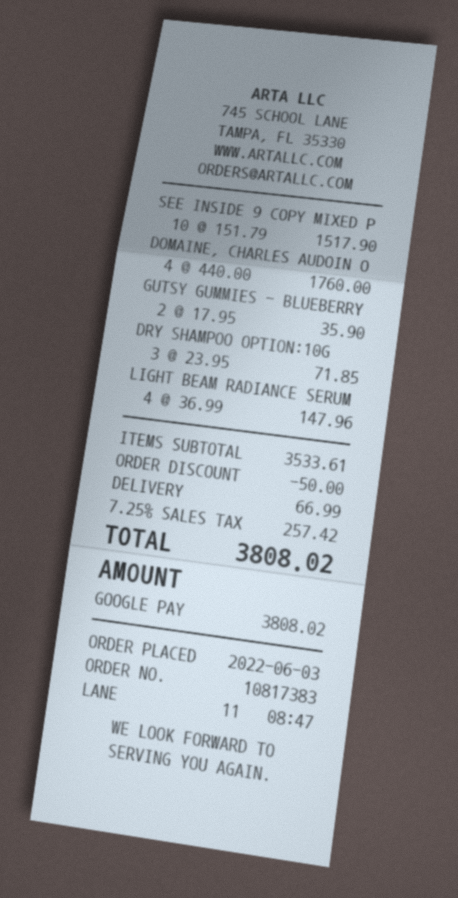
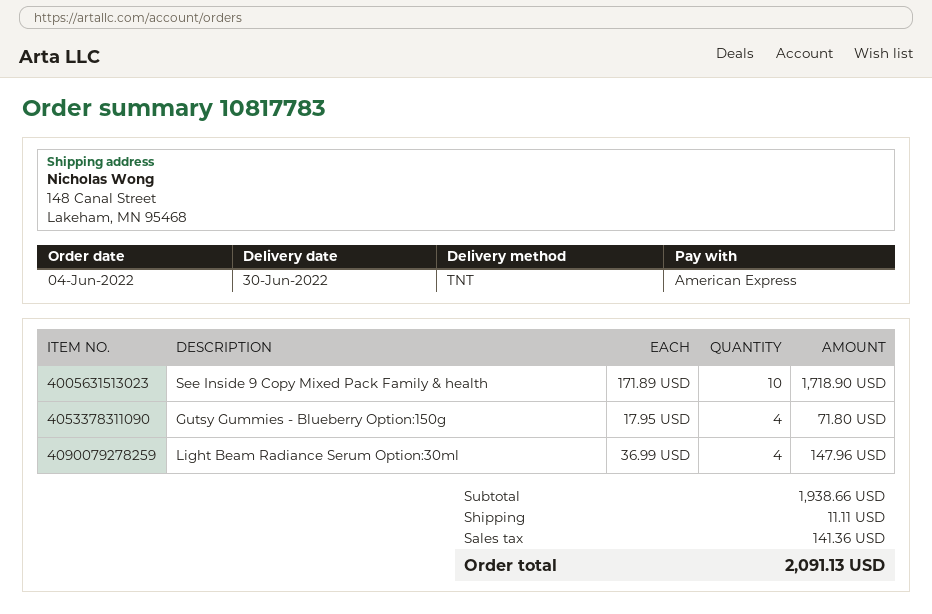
order number: 10817383 -> 10817783
order date: 2022-06-03 -> 2022-06-04
payment method: Google Pay -> American Express
SEE INSIDE 9 COPY MIXED P: 10 x 151.79 = 1517.90 -> 10 x 171.89 = 1718.90
DOMAINE, CHARLES AUDOIN O: 4 x 440.00 = 1760.00 -> none
GUTSY GUMMIES - BLUEBERRY: 2 x 17.95 = 35.90 -> 4 x 17.95 = 71.80
DRY SHAMPOO OPTION:10G: 3 x 23.95 = 71.85 -> none
subtotal: 3533.61 -> 1938.66
discount: 50.00 -> none
shipping: 66.99 -> 11.11
tax: 257.42 -> 141.36
total: 3808.02 -> 2091.13

